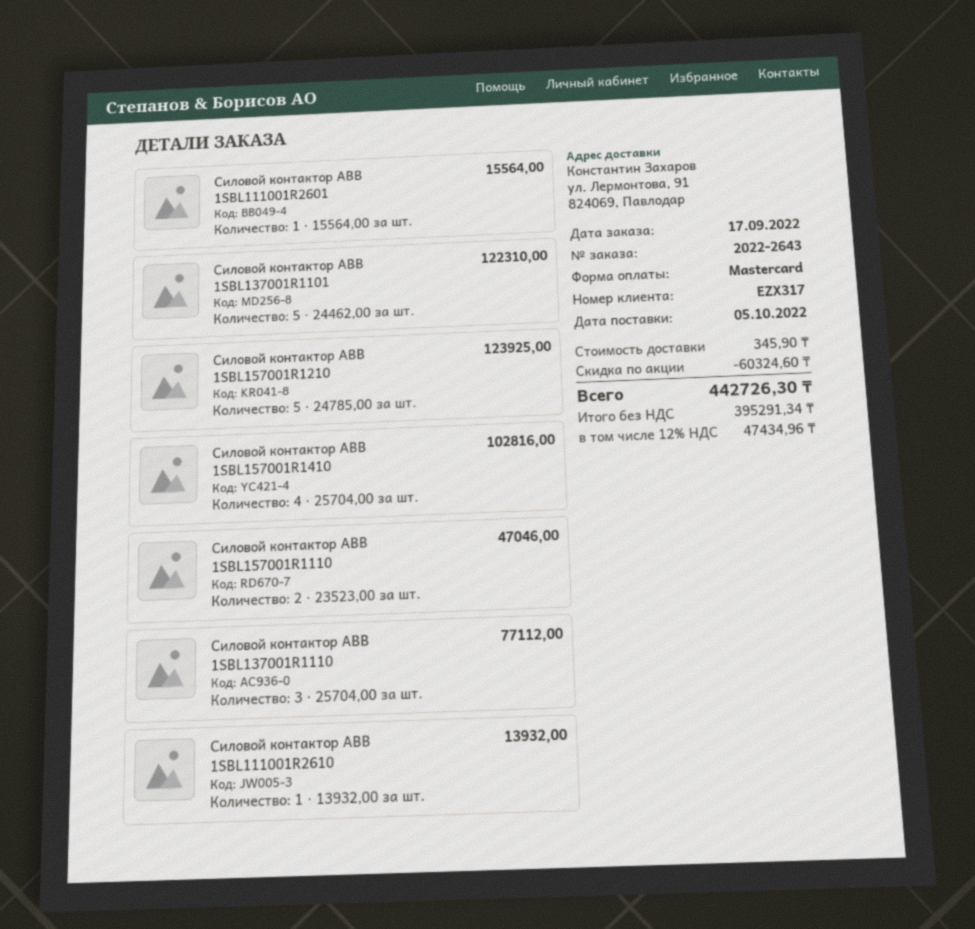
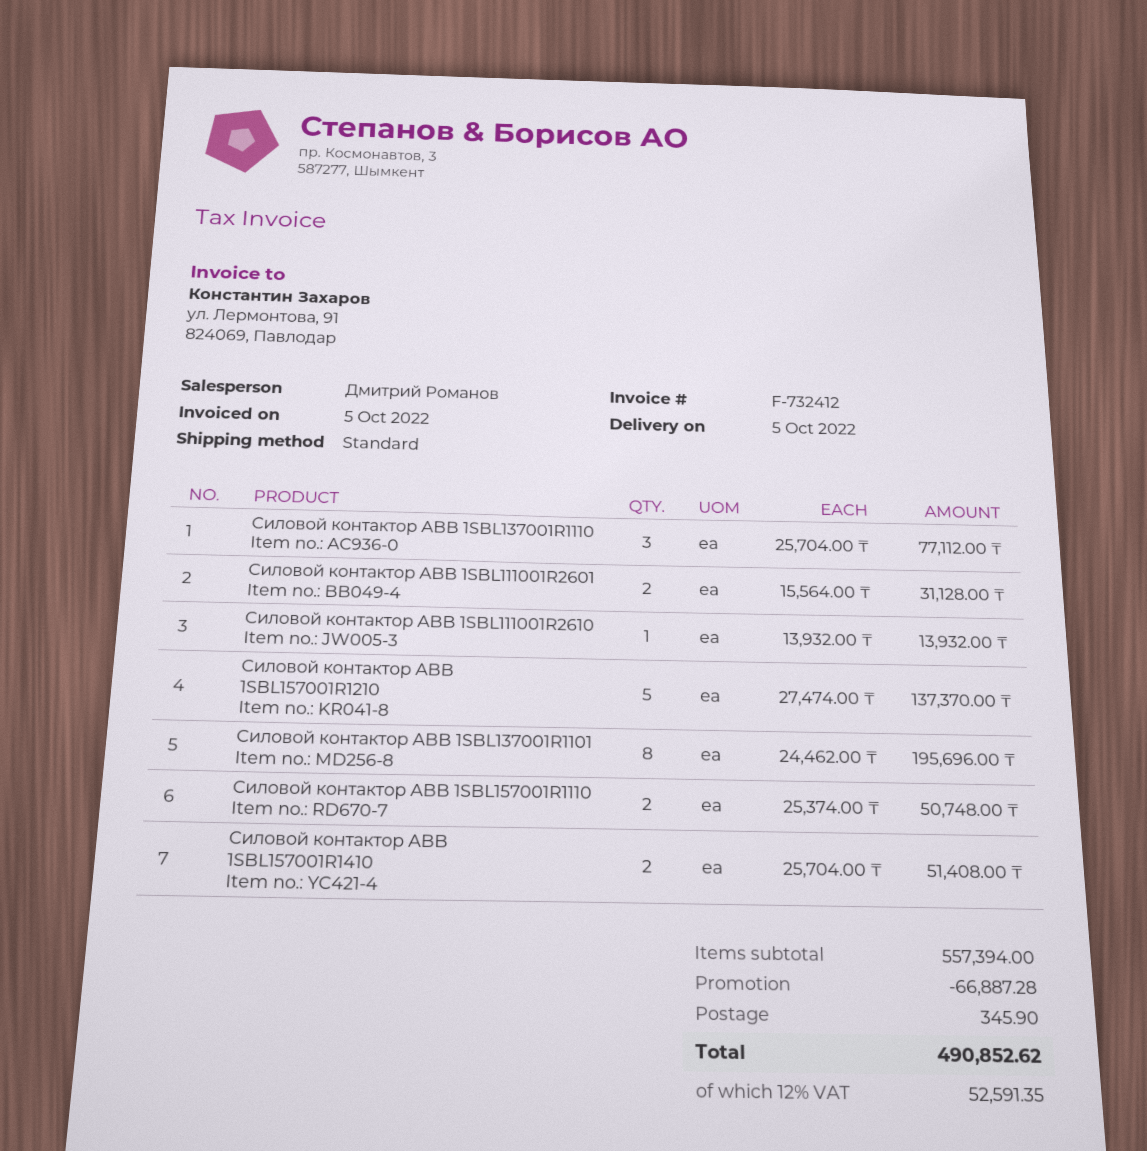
Силовой контактор ABB 1SBL111001R2601: 1 x 15564.00 = 15564.00 -> 2 x 15564.00 = 31128.00
Силовой контактор ABB 1SBL137001R1101: 5 x 24462.00 = 122310.00 -> 8 x 24462.00 = 195696.00
Силовой контактор ABB 1SBL157001R1210: 5 x 24785.00 = 123925.00 -> 5 x 27474.00 = 137370.00
Силовой контактор ABB 1SBL157001R1410: 4 x 25704.00 = 102816.00 -> 2 x 25704.00 = 51408.00
Силовой контактор ABB 1SBL157001R1110: 2 x 23523.00 = 47046.00 -> 2 x 25374.00 = 50748.00
discount: 60324.60 -> 66887.28
tax: 12% = 47434.96 -> 12% = 52591.35
total: 442726.30 -> 490852.62

